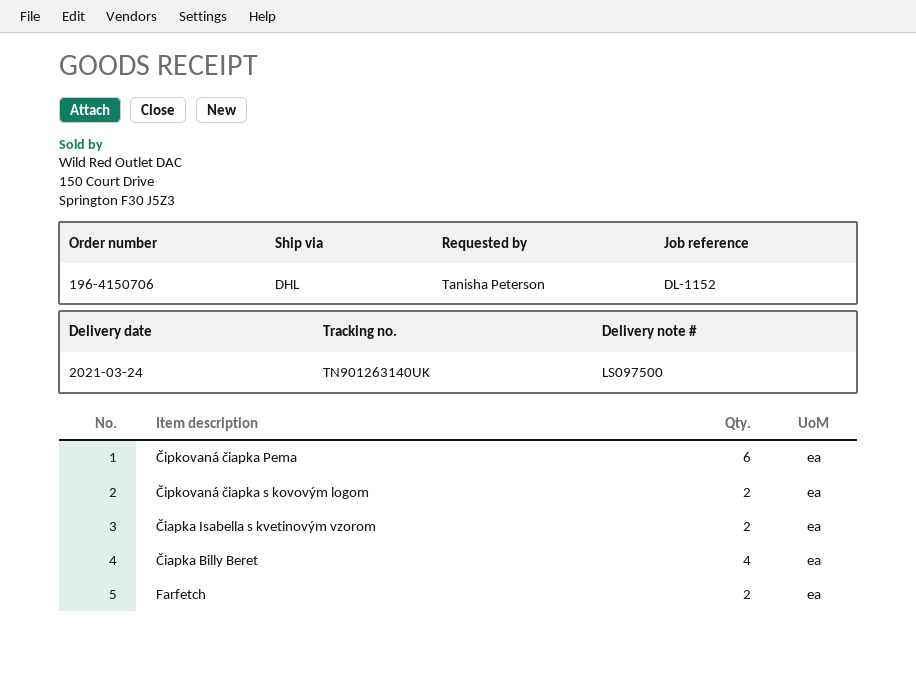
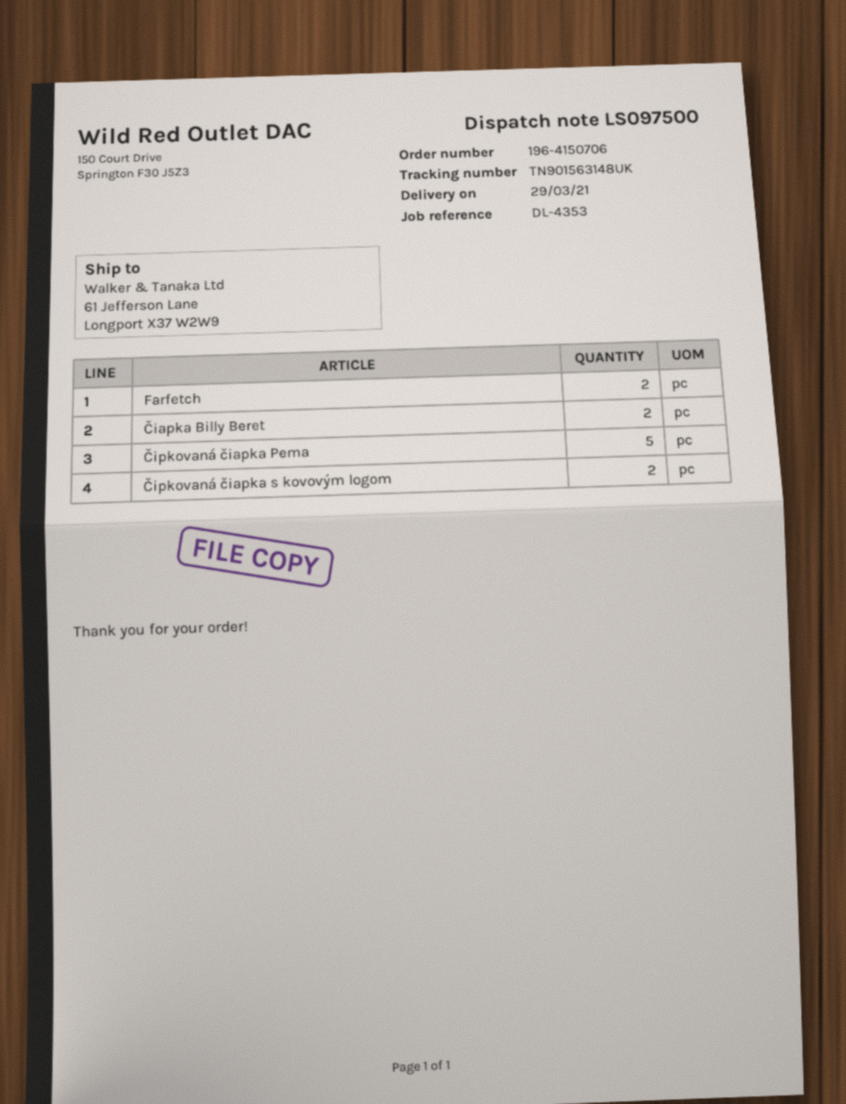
delivery date: 2021-03-24 -> 2021-03-29
reference: DL-1152 -> DL-4353
tracking number: TN901263140UK -> TN901563148UK
Čipkovaná čiapka Pema: 6 -> 5
Čiapka Isabella s kvetinovým vzorom: 2 -> none
Čiapka Billy Beret: 4 -> 2

